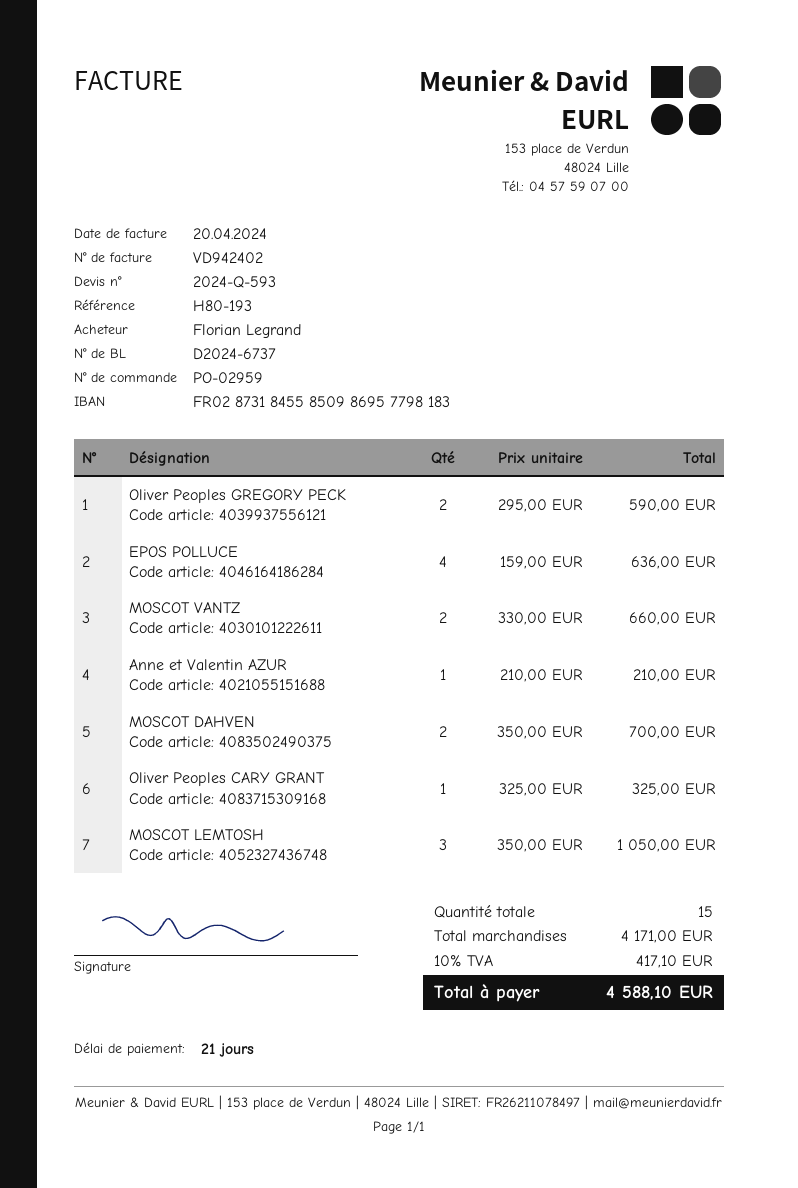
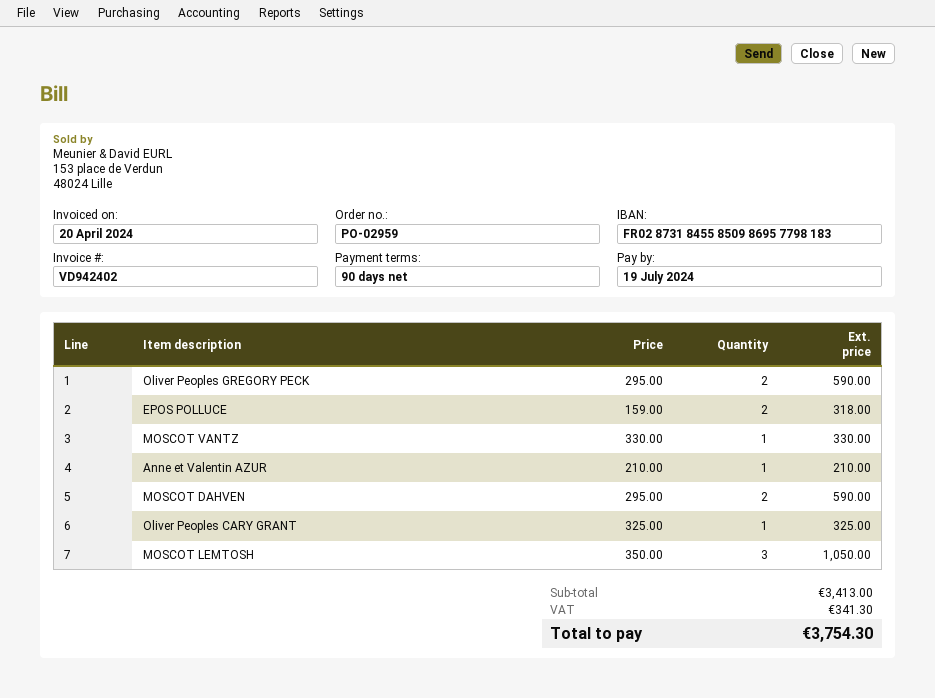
payment terms: 21 days -> 90 days
EPOS POLLUCE: 4 x 159.00 = 636.00 -> 2 x 159.00 = 318.00
MOSCOT VANTZ: 2 x 330.00 = 660.00 -> 1 x 330.00 = 330.00
MOSCOT DAHVEN: 2 x 350.00 = 700.00 -> 2 x 295.00 = 590.00
subtotal: 4171.00 -> 3413.00
tax: 417.10 -> 341.30
total: 4588.10 -> 3754.30

